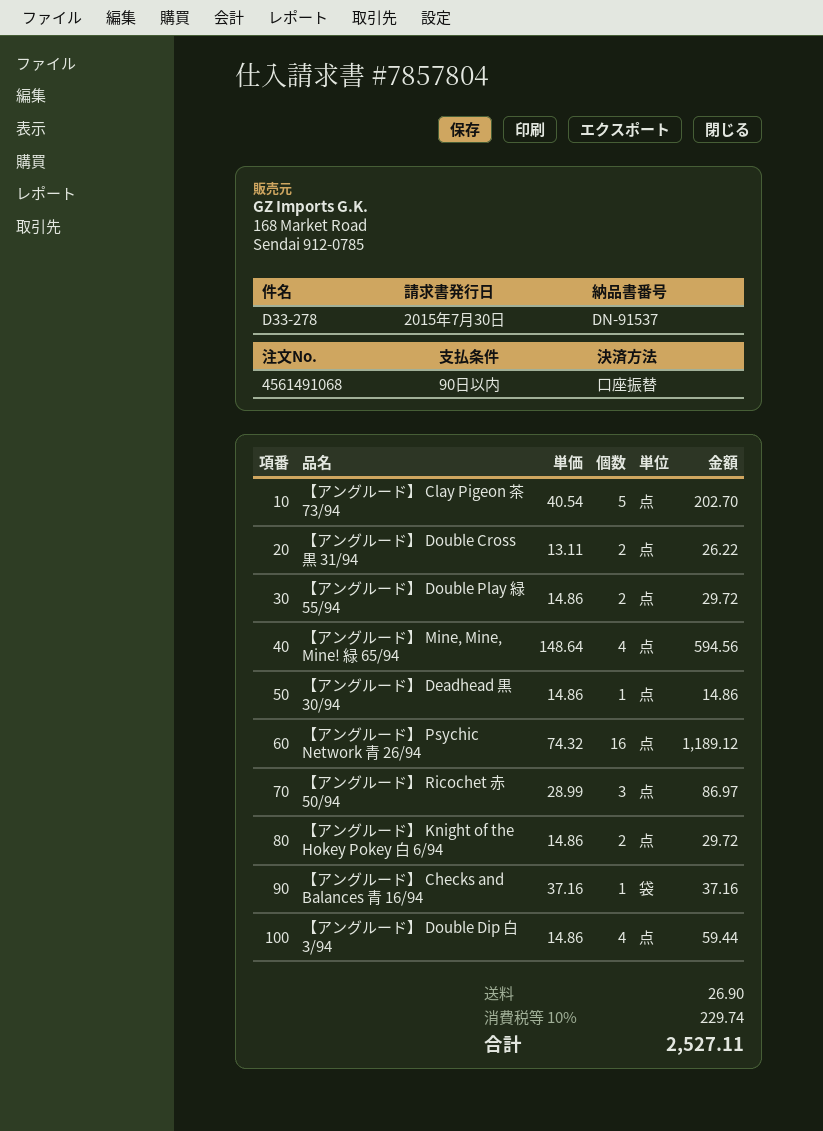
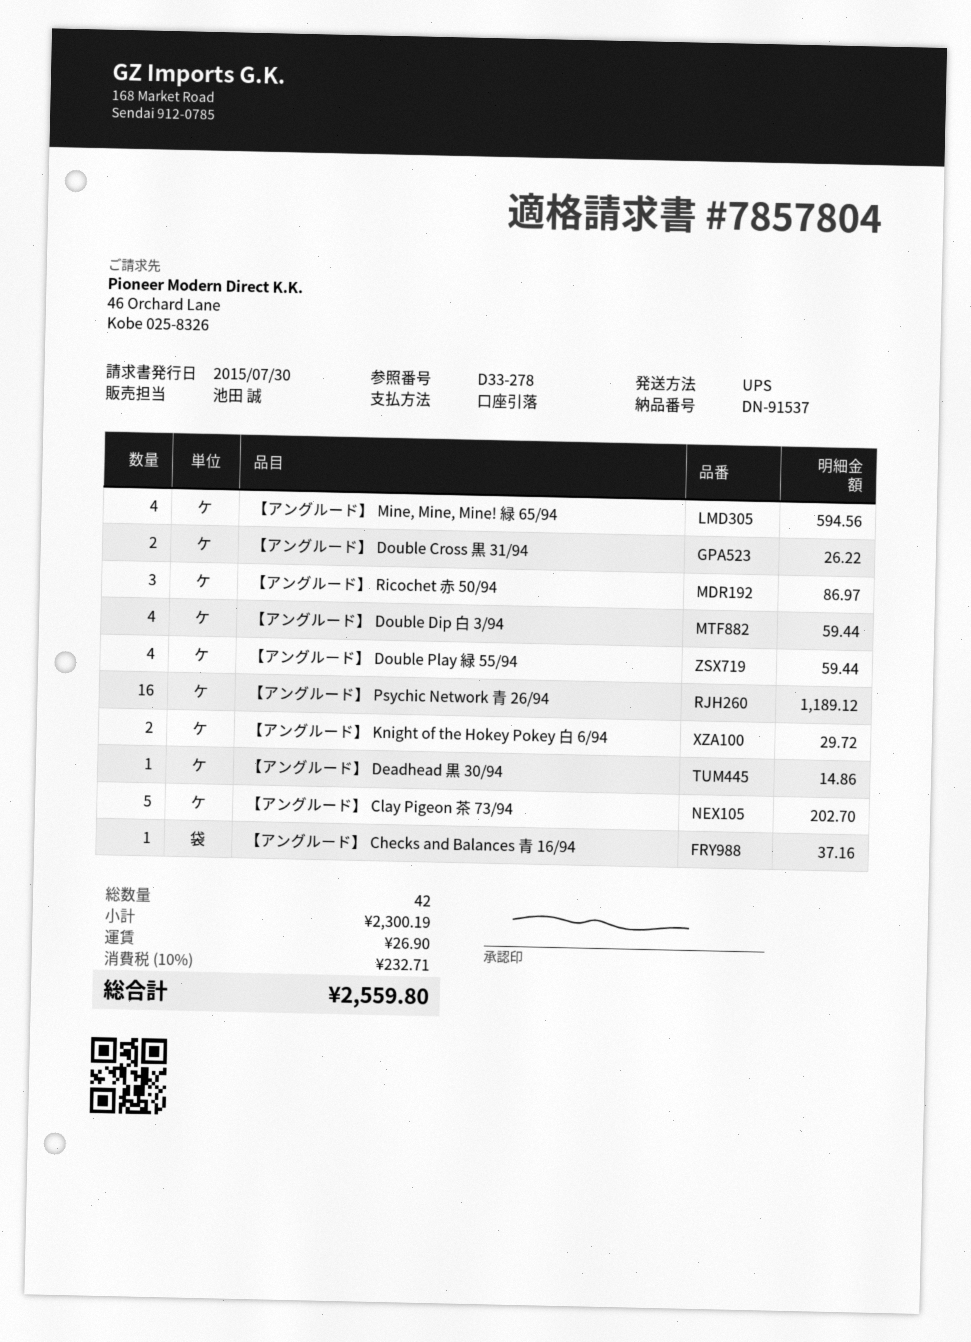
【アングルード】 Double Play 緑 55/94: 2 for 29.72 -> 4 for 59.44
tax: 10% = 229.74 -> 10% = 232.71
total: 2527.11 -> 2559.80

